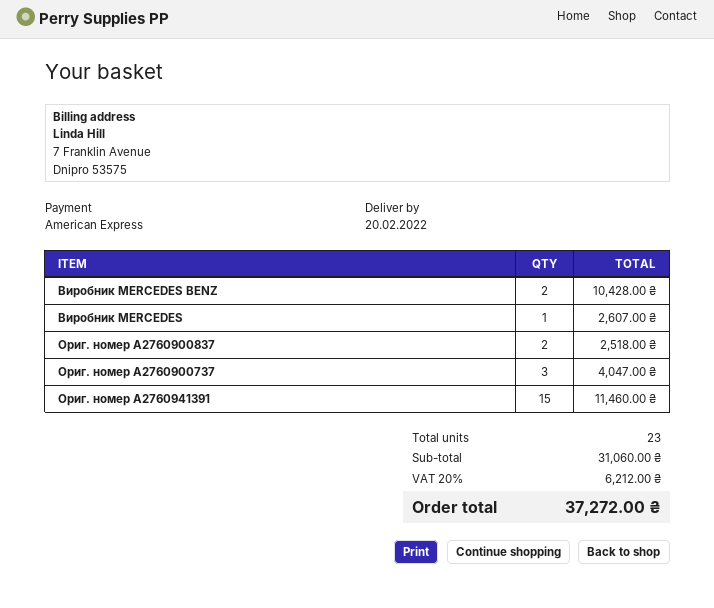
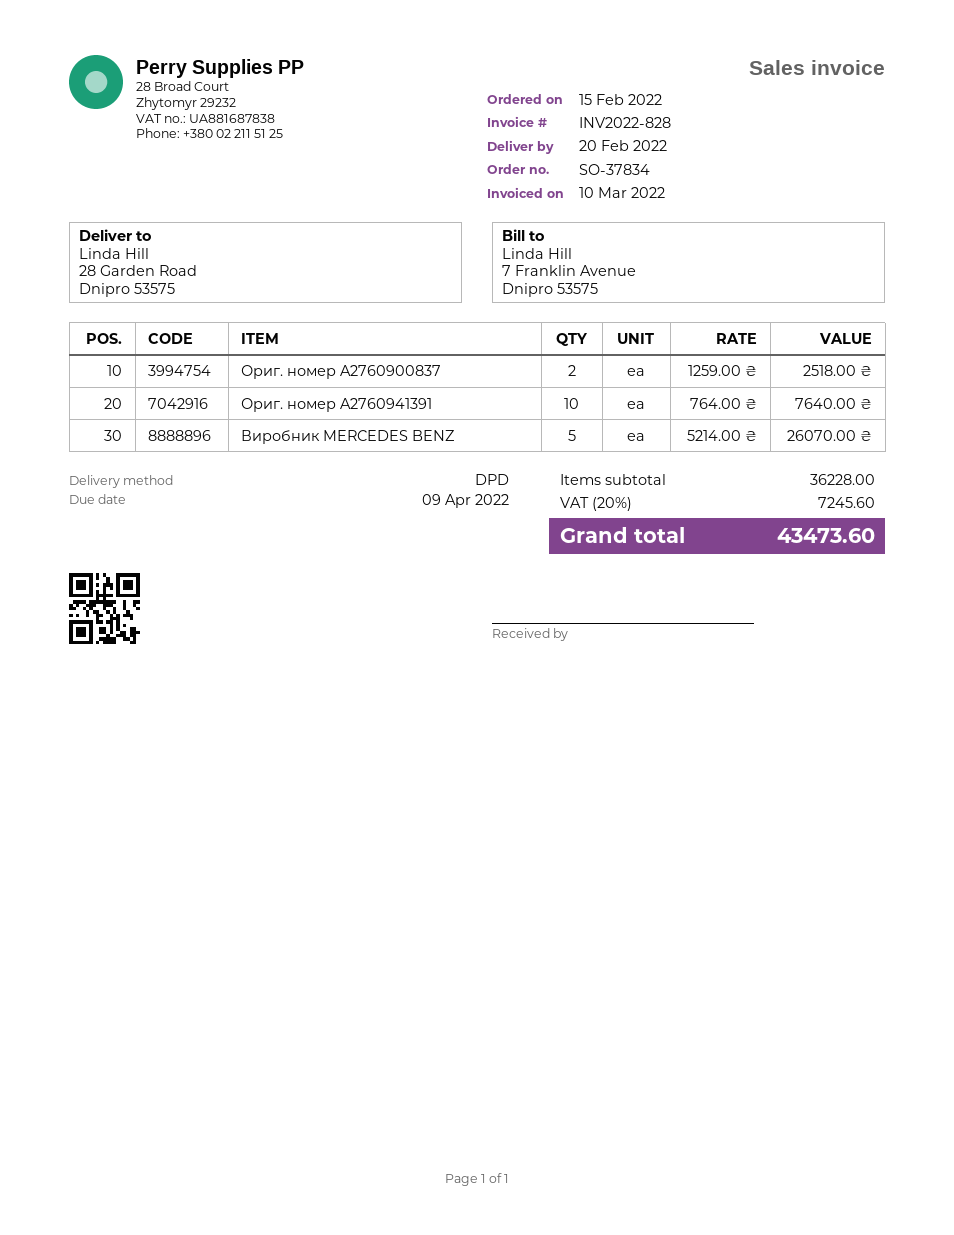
Виробник MERCEDES BENZ: 2 for 10428.00 -> 5 for 26070.00
Виробник MERCEDES: 1 for 2607.00 -> none
Ориг. номер A2760900737: 3 for 4047.00 -> none
Ориг. номер A2760941391: 15 for 11460.00 -> 10 for 7640.00
subtotal: 31060.00 -> 36228.00
tax: 20% = 6212.00 -> 20% = 7245.60
total: 37272.00 -> 43473.60

